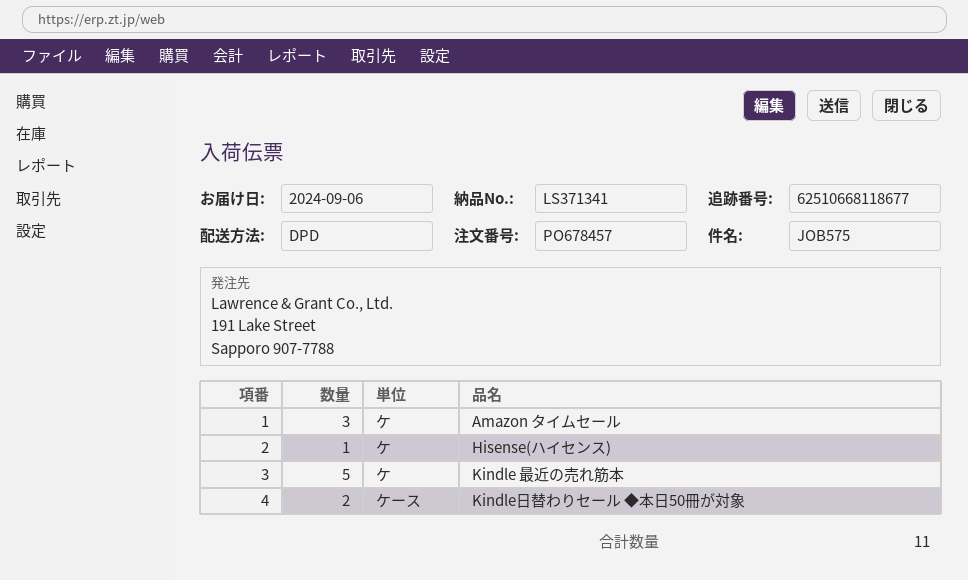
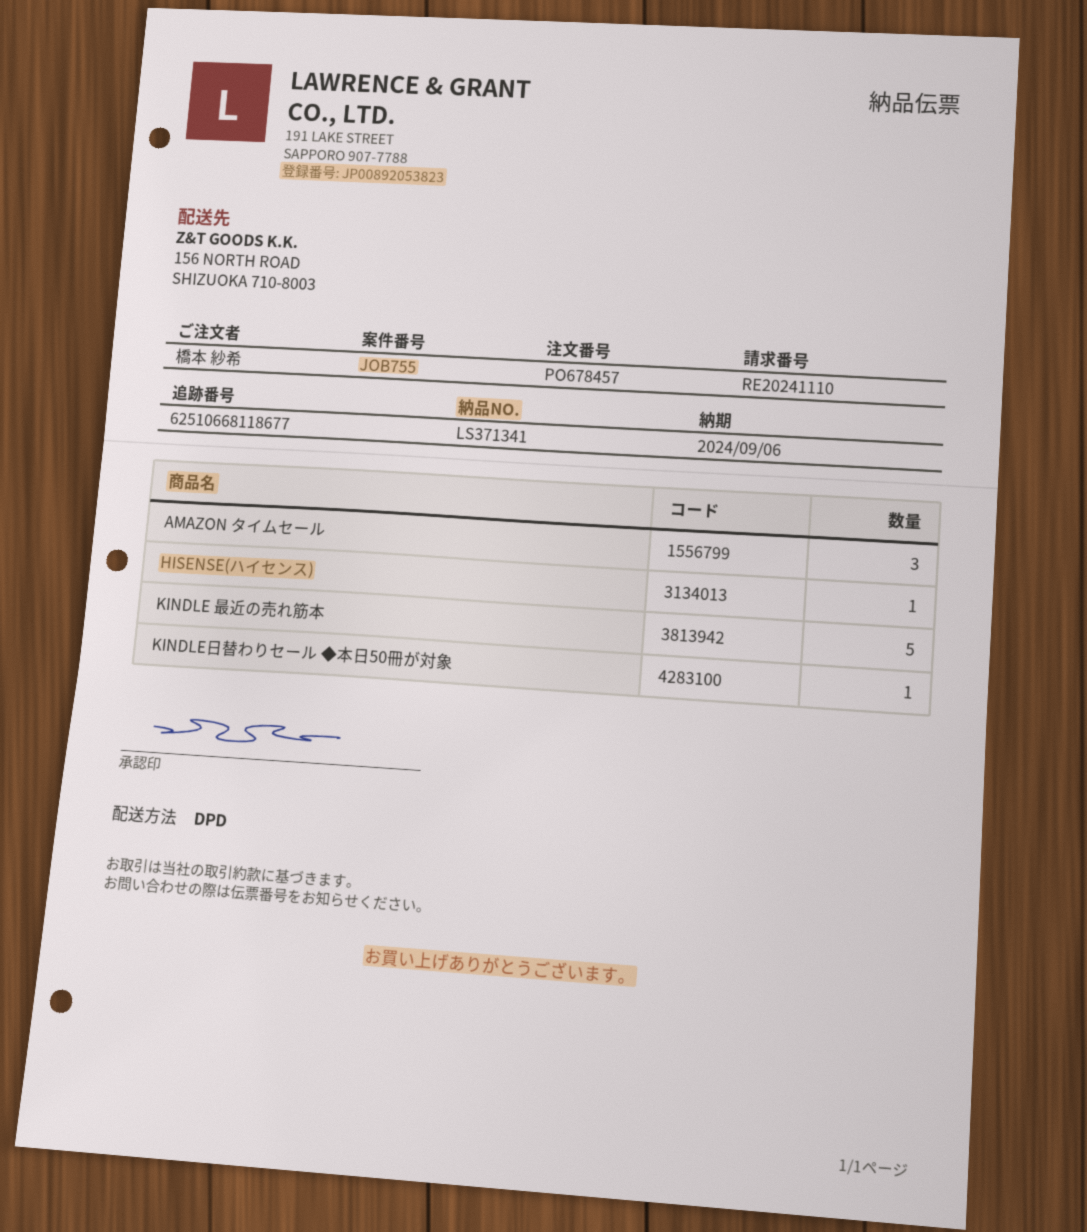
reference: JOB575 -> JOB755
Kindle日替わりセール ◆本日50冊が対象: 2 -> 1

